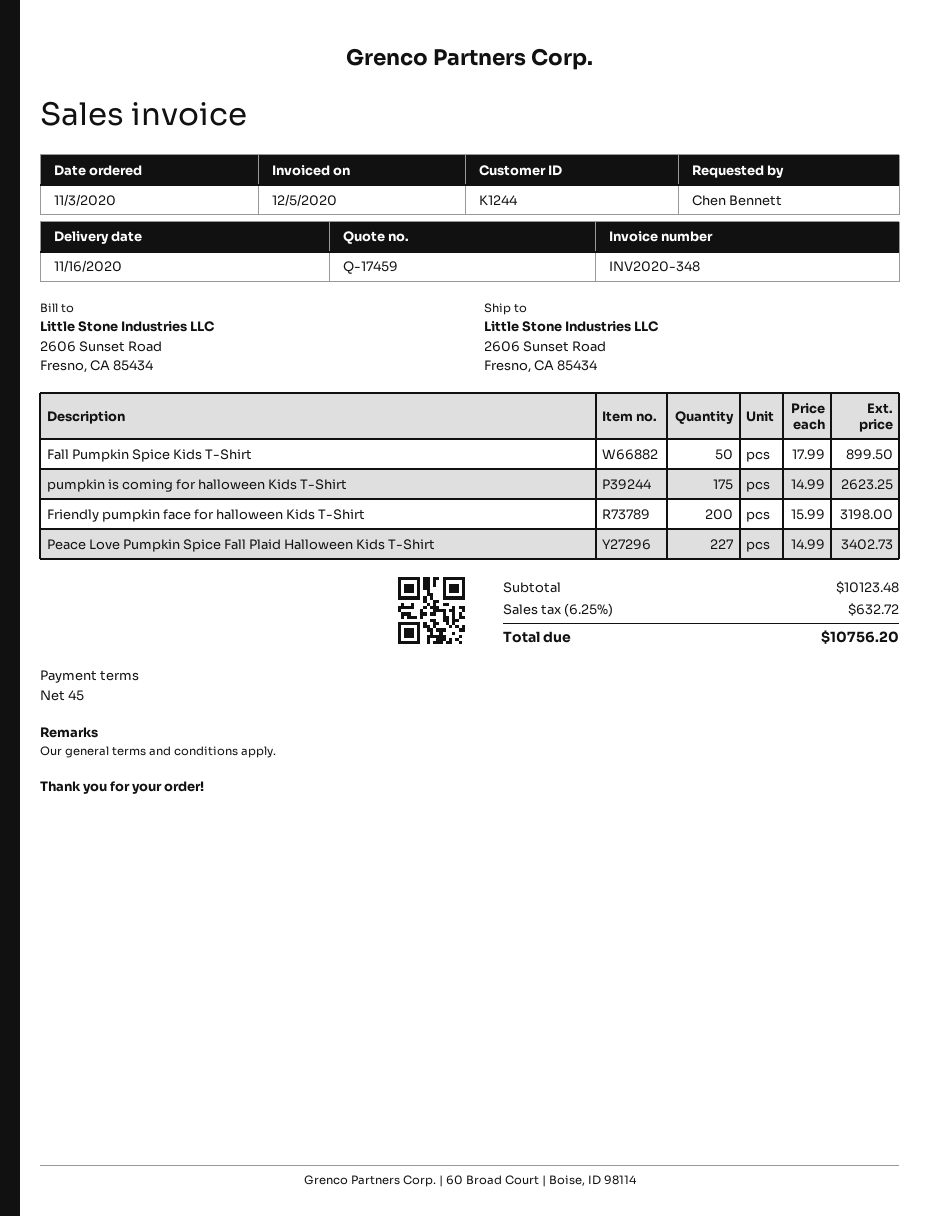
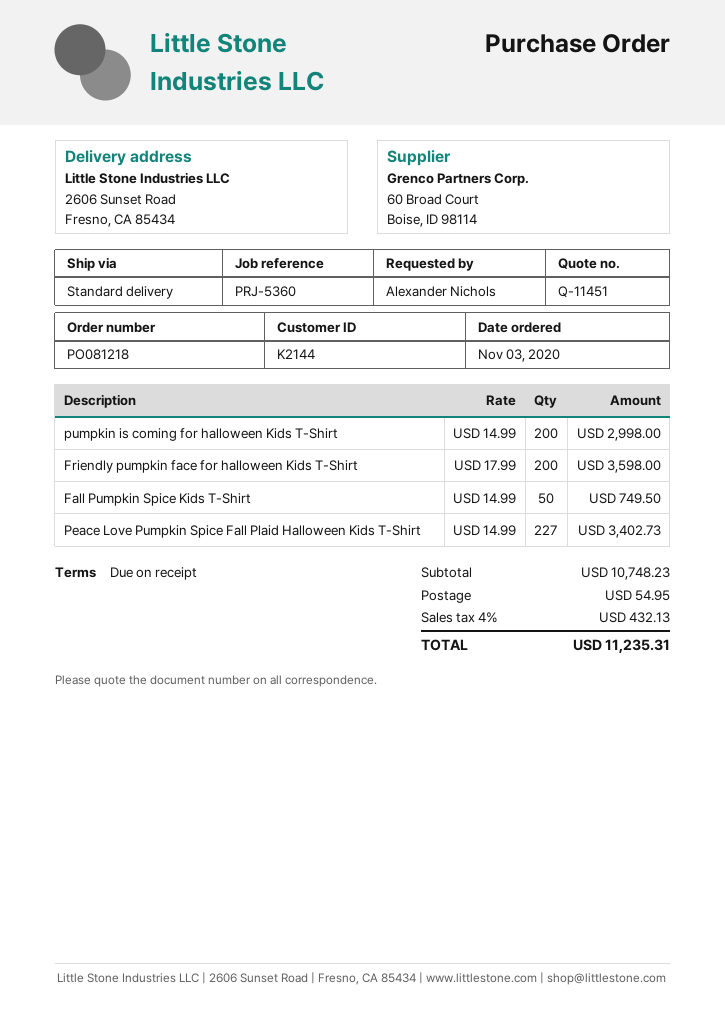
quote number: Q-17459 -> Q-11451
payment terms: 45 days -> on receipt
customer number: K1244 -> K2144
ordered by: Chen Bennett -> Alexander Nichols
Fall Pumpkin Spice Kids T-Shirt: 50 x 17.99 = 899.50 -> 50 x 14.99 = 749.50
pumpkin is coming for halloween Kids T-Shirt: 175 x 14.99 = 2623.25 -> 200 x 14.99 = 2998.00
Friendly pumpkin face for halloween Kids T-Shirt: 200 x 15.99 = 3198.00 -> 200 x 17.99 = 3598.00
subtotal: 10123.48 -> 10748.23
shipping: none -> 54.95
tax: 6.25% = 632.72 -> 4% = 432.13
total: 10756.20 -> 11235.31

